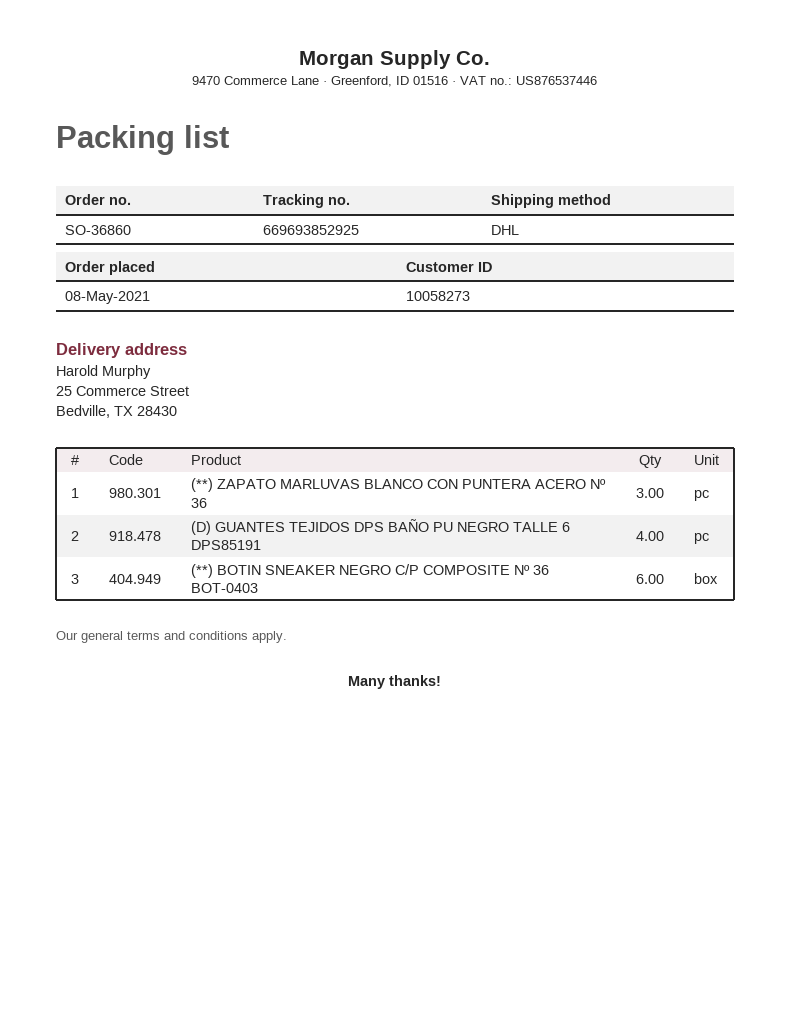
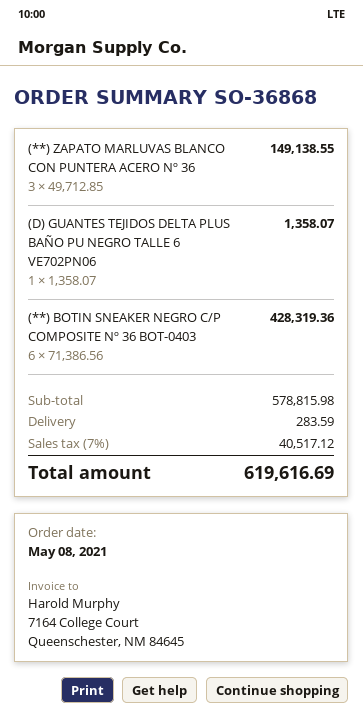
order number: SO-36860 -> SO-36868
(D) GUANTES TEJIDOS DPS BAÑO PU NEGRO TALLE 6 DPS85191: 4 -> none
(D) GUANTES TEJIDOS DELTA PLUS BAÑO PU NEGRO TALLE 6 VE702PN06: none -> 1

